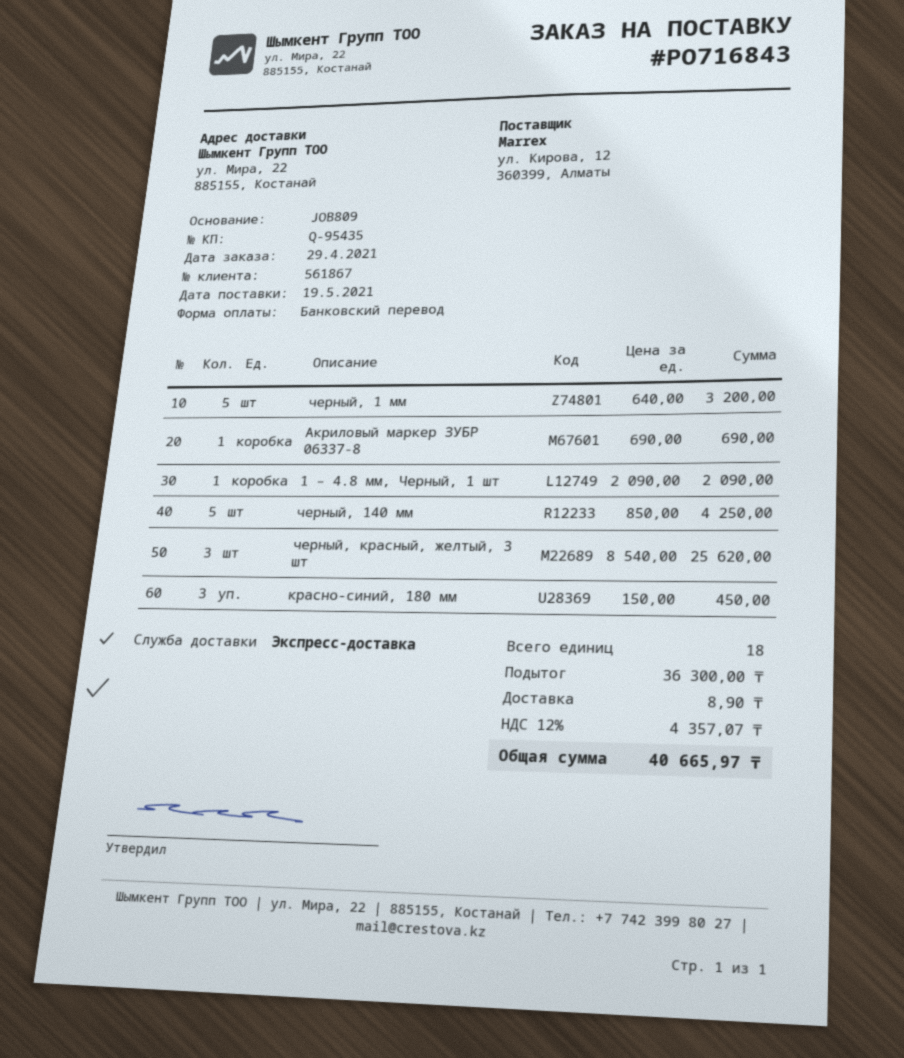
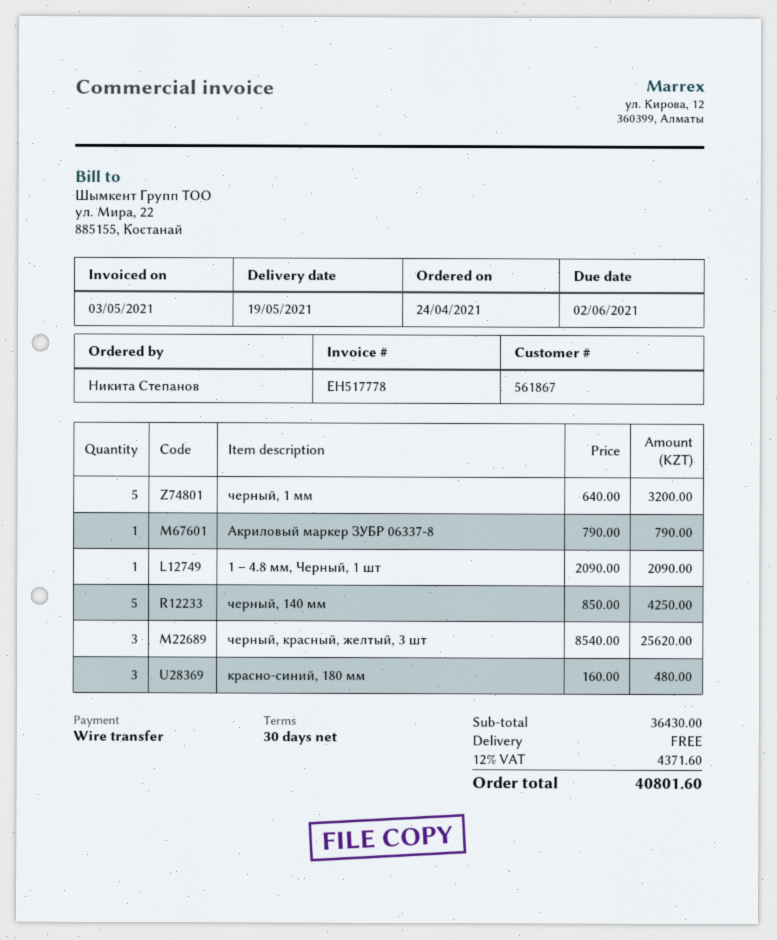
order date: 2021-04-29 -> 2021-04-24
Акриловый маркер ЗУБР 06337-8: 1 x 690.00 = 690.00 -> 1 x 790.00 = 790.00
красно-синий, 180 мм: 3 x 150.00 = 450.00 -> 3 x 160.00 = 480.00
subtotal: 36300.00 -> 36430.00
shipping: 8.90 -> 0.00
tax: 12% = 4357.07 -> 12% = 4371.60
total: 40665.97 -> 40801.60

